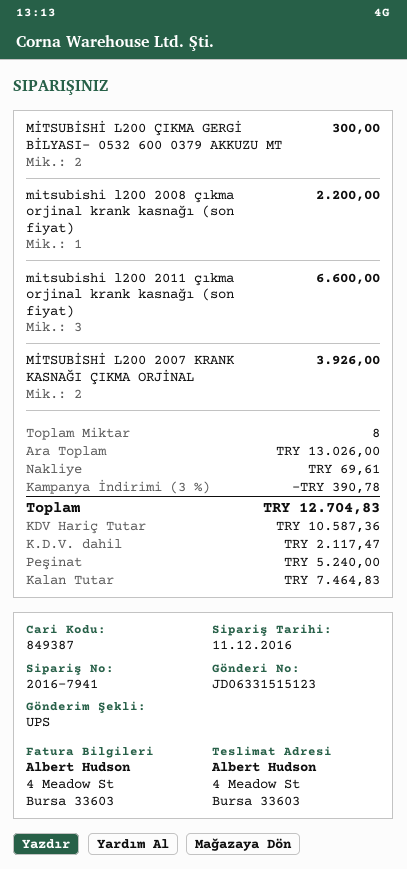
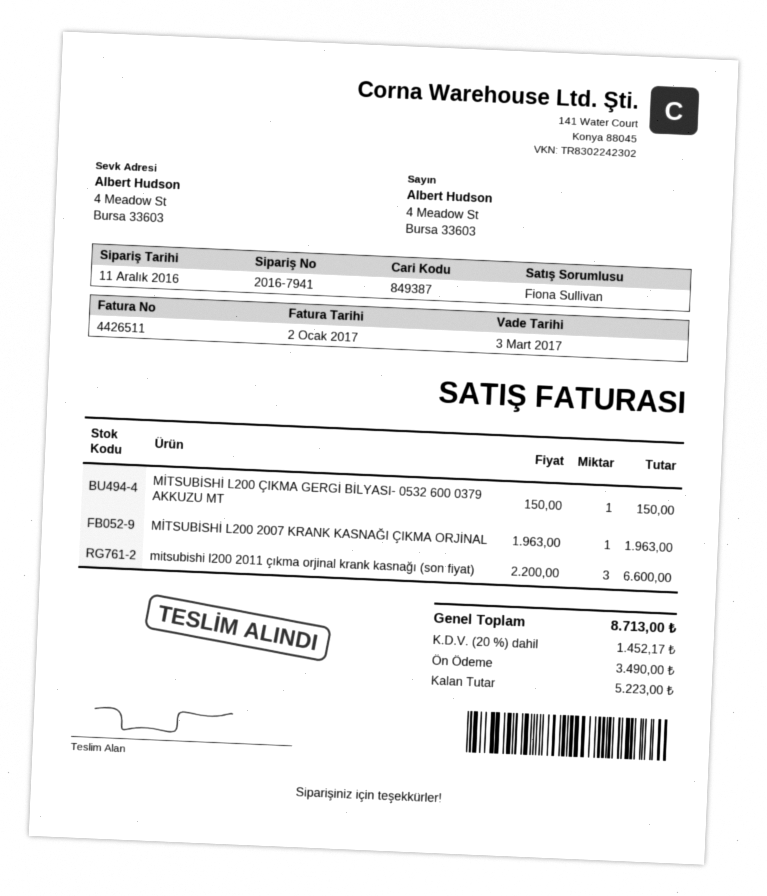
MİTSUBİSHİ L200 ÇIKMA GERGİ BİLYASI- 0532 600 0379 AKKUZU MT: 2 for 300.00 -> 1 for 150.00
mitsubishi l200 2008 çıkma orjinal krank kasnağı (son fiyat): 1 for 2200.00 -> none
MİTSUBİSHİ L200 2007 KRANK KASNAĞI ÇIKMA ORJİNAL: 2 for 3926.00 -> 1 for 1963.00
discount: 3% = 390.78 -> none
shipping: 69.61 -> none
tax: 2117.47 -> 1452.17
total: 12704.83 -> 8713.00
deposit: 5240.00 -> 3490.00
balance: 7464.83 -> 5223.00

